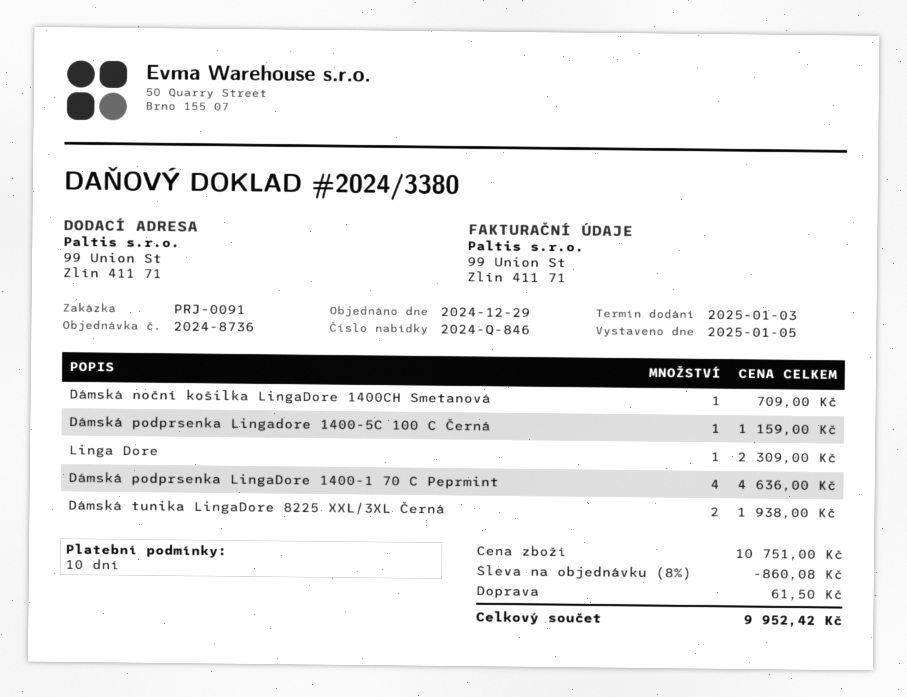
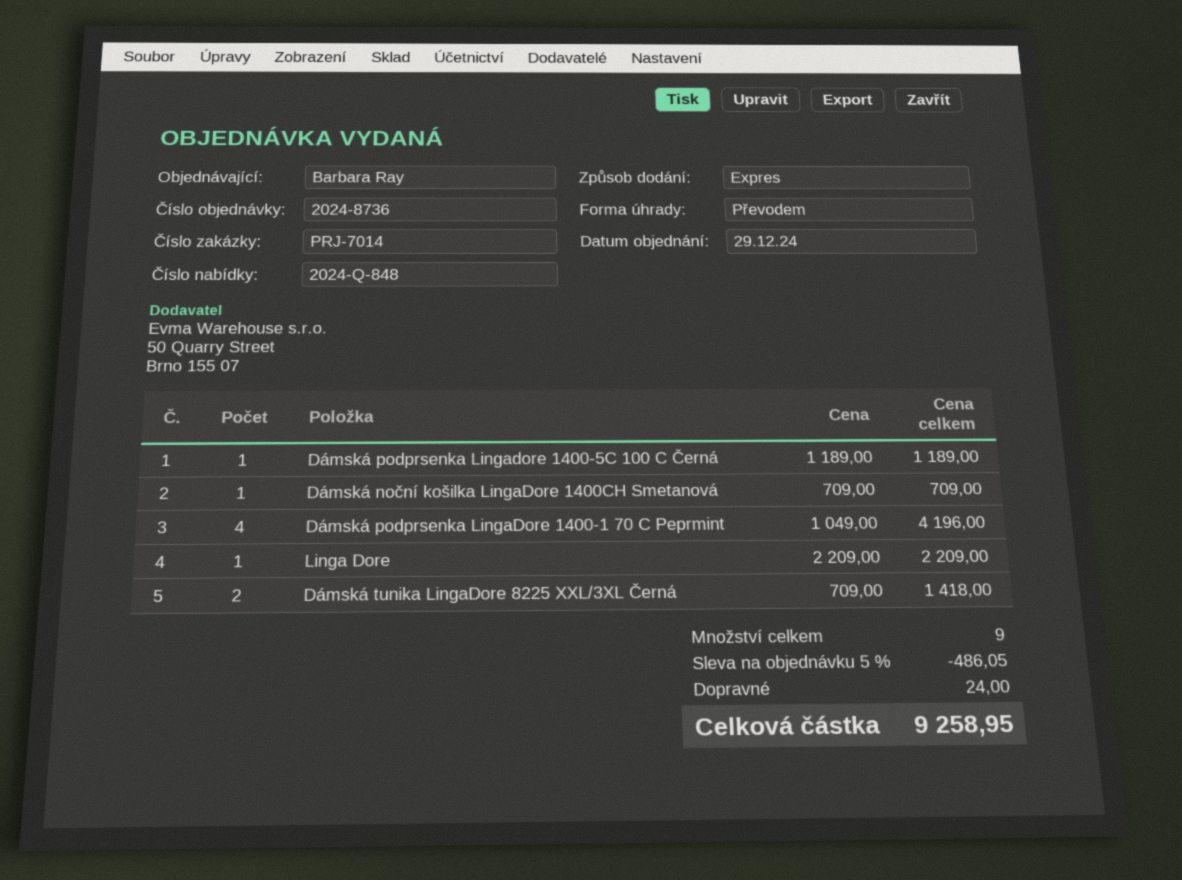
quote number: 2024-Q-846 -> 2024-Q-848
reference: PRJ-0091 -> PRJ-7014
Dámská podprsenka Lingadore 1400-5C 100 C Černá: 1 for 1159.00 -> 1 for 1189.00
Linga Dore: 1 for 2309.00 -> 1 for 2209.00
Dámská podprsenka LingaDore 1400-1 70 C Peprmint: 4 for 4636.00 -> 4 for 4196.00
Dámská tunika LingaDore 8225 XXL/3XL Černá: 2 for 1938.00 -> 2 for 1418.00
discount: 8% = 860.08 -> 5% = 486.05
shipping: 61.50 -> 24.00
total: 9952.42 -> 9258.95

